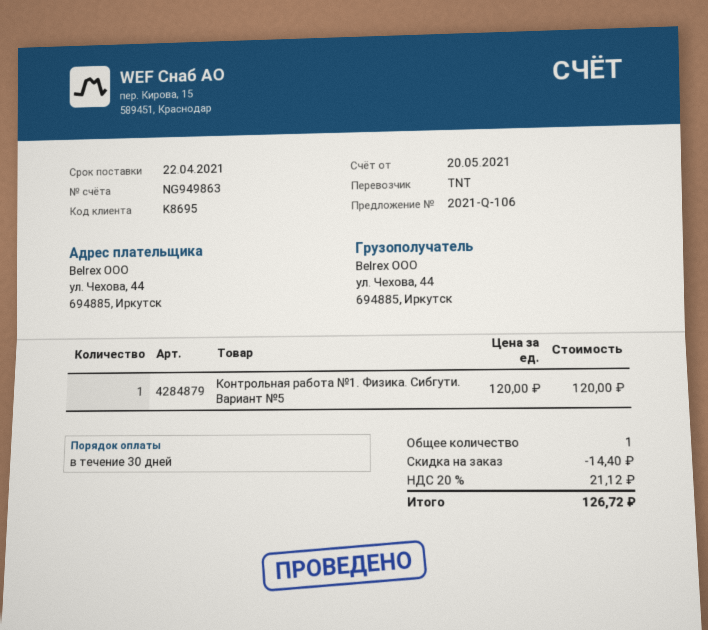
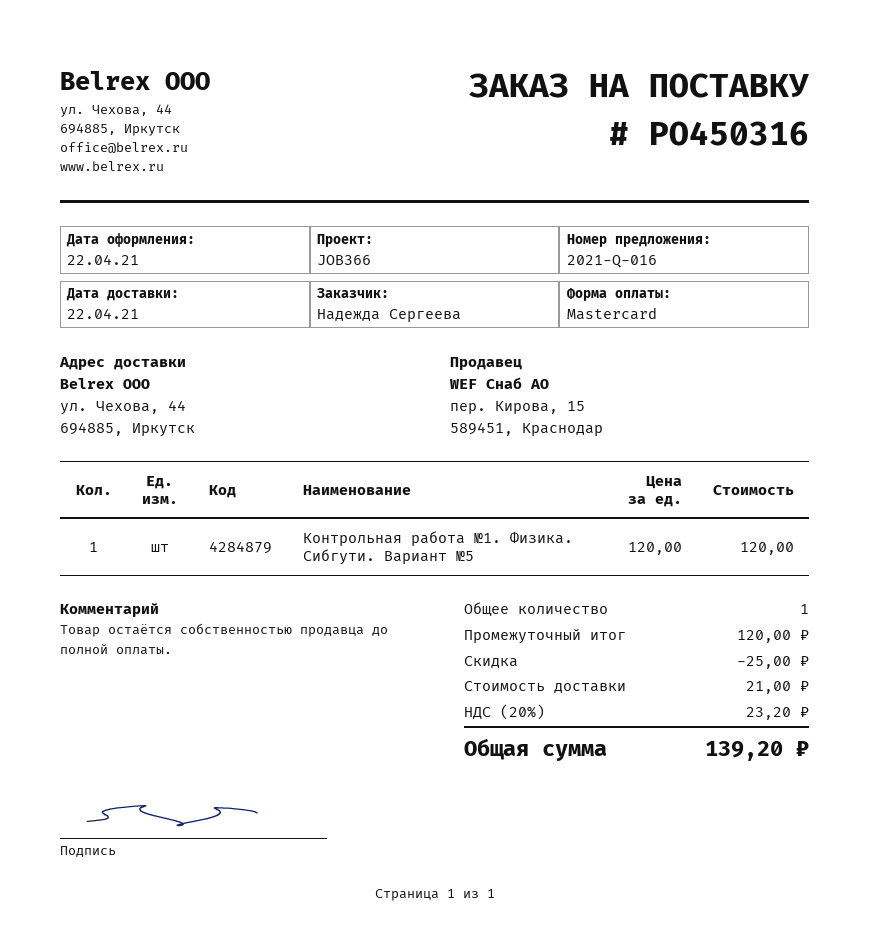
quote number: 2021-Q-106 -> 2021-Q-016
discount: 14.40 -> 25.00
shipping: none -> 21.00
tax: 20% = 21.12 -> 20% = 23.20
total: 126.72 -> 139.20

